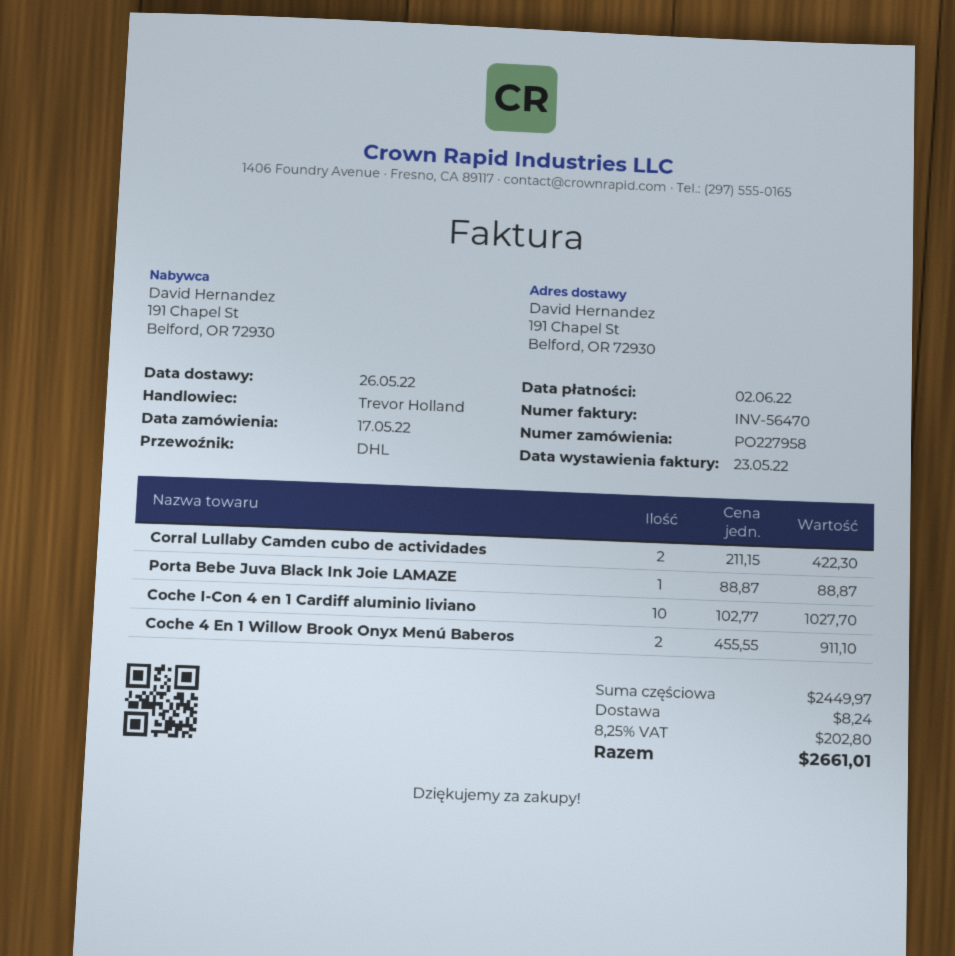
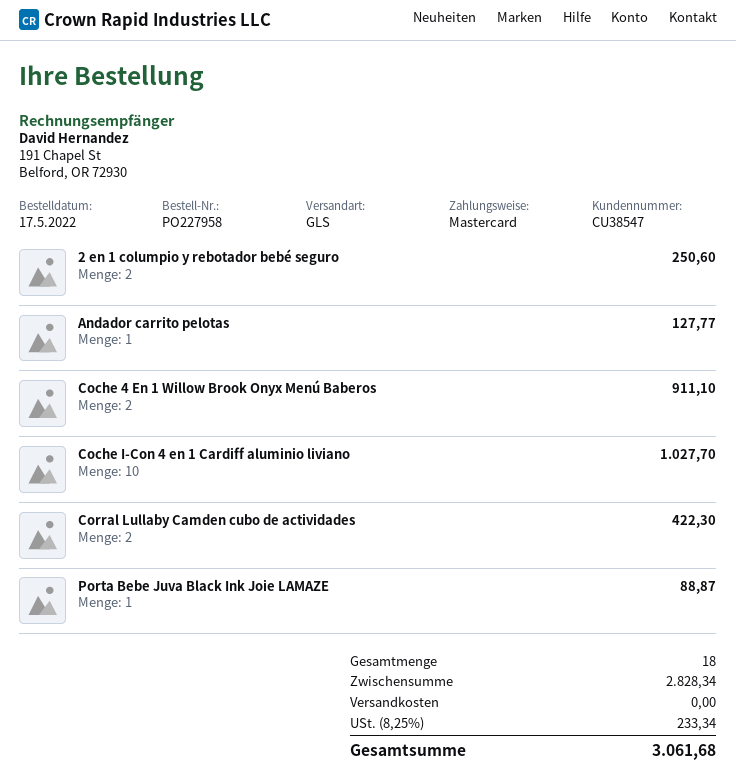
shipping method: DHL -> GLS
2 en 1 columpio y rebotador bebé seguro: none -> 2 for 250.60
Andador carrito pelotas: none -> 1 for 127.77
subtotal: 2449.97 -> 2828.34
shipping: 8.24 -> 0.00
tax: 8.25% = 202.80 -> 8.25% = 233.34
total: 2661.01 -> 3061.68

